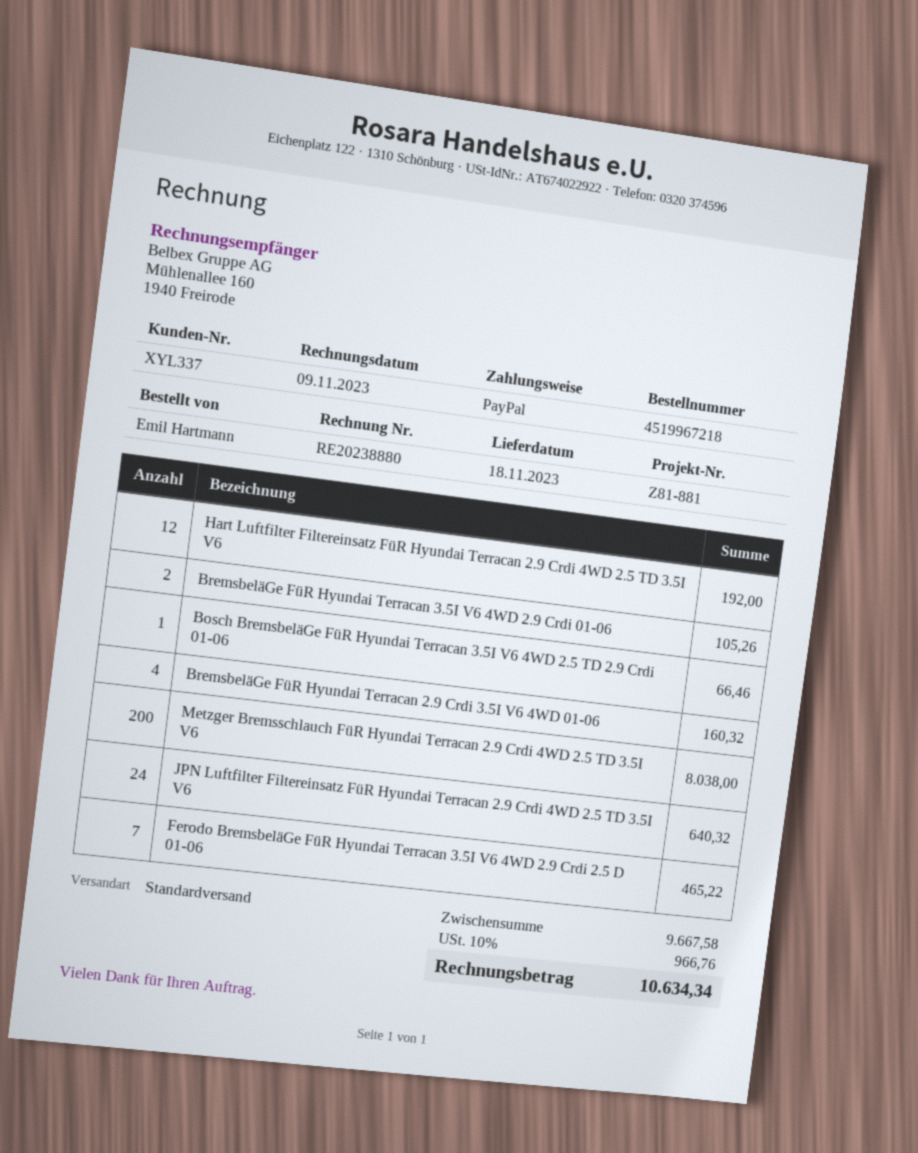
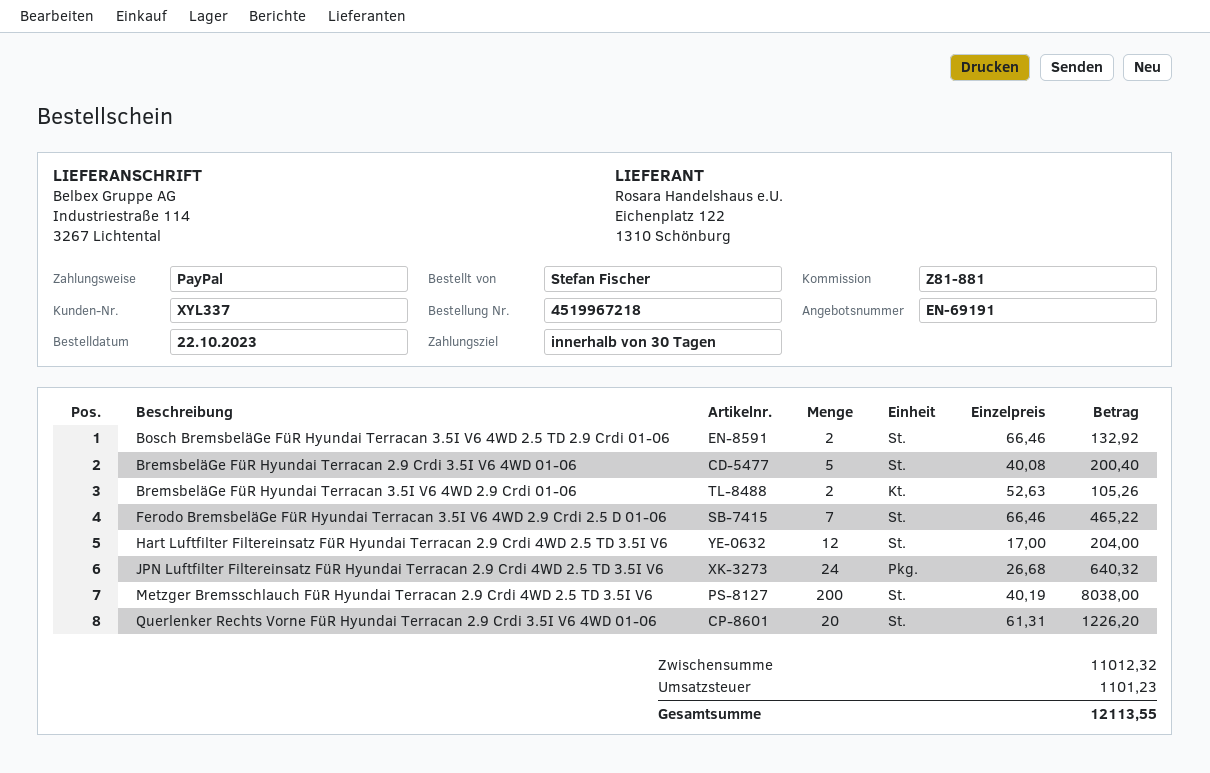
ordered by: Emil Hartmann -> Stefan Fischer
Hart Luftfilter Filtereinsatz FüR Hyundai Terracan 2.9 Crdi 4WD 2.5 TD 3.5I V6: 12 for 192.00 -> 12 for 204.00
Bosch BremsbeläGe FüR Hyundai Terracan 3.5I V6 4WD 2.5 TD 2.9 Crdi 01-06: 1 for 66.46 -> 2 for 132.92
BremsbeläGe FüR Hyundai Terracan 2.9 Crdi 3.5I V6 4WD 01-06: 4 for 160.32 -> 5 for 200.40
Querlenker Rechts Vorne FüR Hyundai Terracan 2.9 Crdi 3.5I V6 4WD 01-06: none -> 20 for 1226.20
subtotal: 9667.58 -> 11012.32
tax: 966.76 -> 1101.23
total: 10634.34 -> 12113.55

